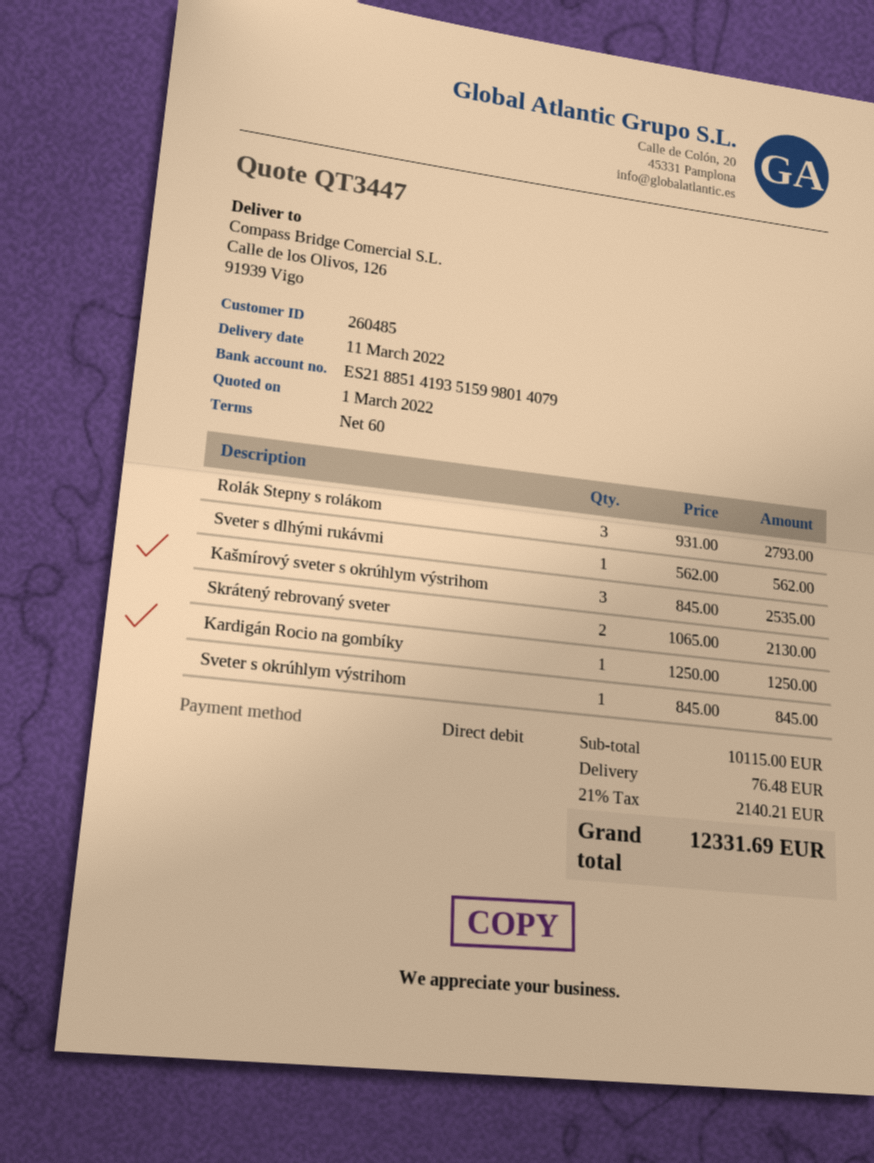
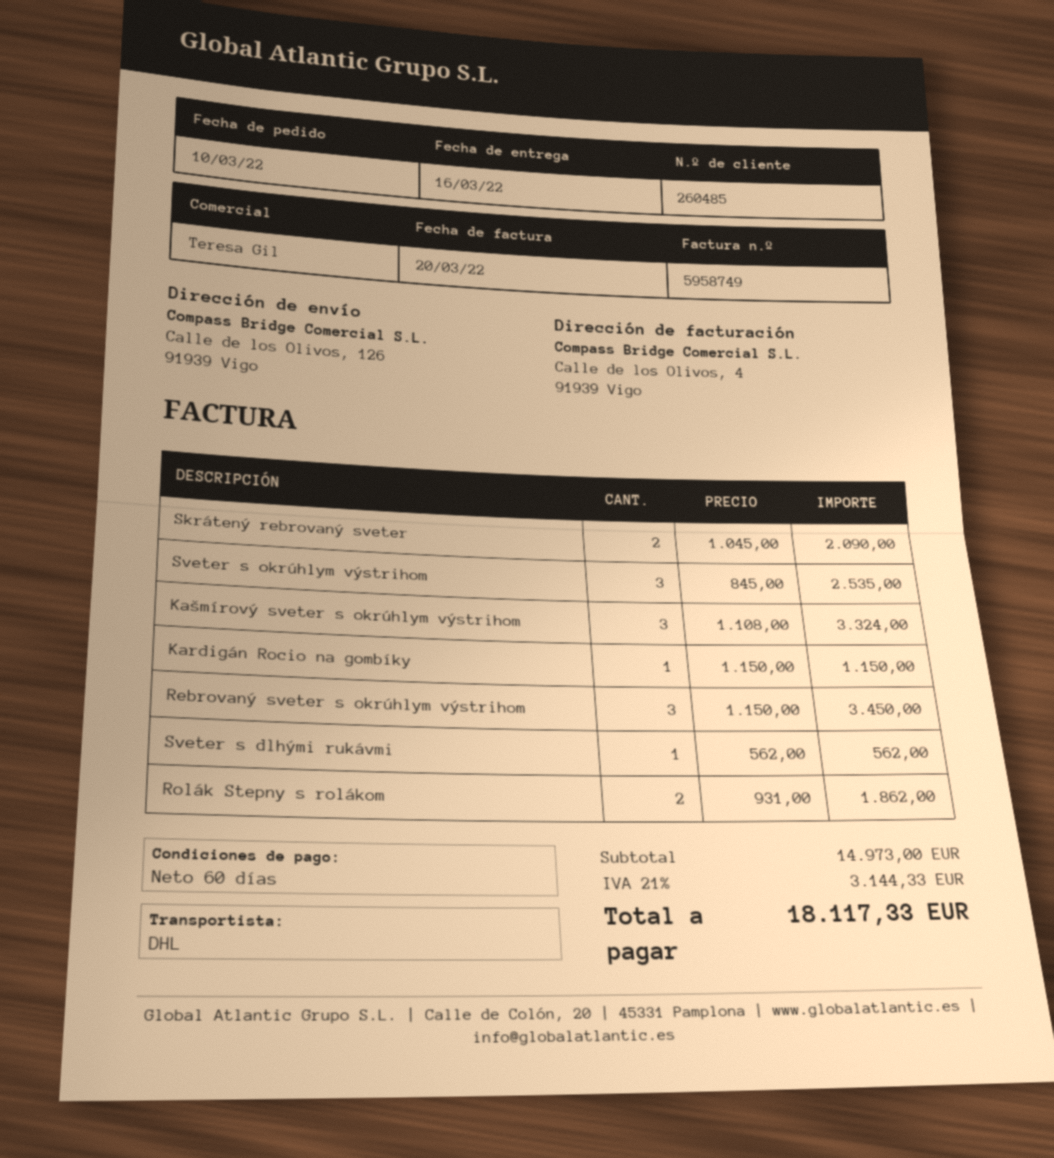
delivery date: 2022-03-11 -> 2022-03-16
Rolák Stepny s rolákom: 3 x 931.00 = 2793.00 -> 2 x 931.00 = 1862.00
Kašmírový sveter s okrúhlym výstrihom: 3 x 845.00 = 2535.00 -> 3 x 1108.00 = 3324.00
Skrátený rebrovaný sveter: 2 x 1065.00 = 2130.00 -> 2 x 1045.00 = 2090.00
Kardigán Rocio na gombíky: 1 x 1250.00 = 1250.00 -> 1 x 1150.00 = 1150.00
Sveter s okrúhlym výstrihom: 1 x 845.00 = 845.00 -> 3 x 845.00 = 2535.00
Rebrovaný sveter s okrúhlym výstrihom: none -> 3 x 1150.00 = 3450.00
subtotal: 10115.00 -> 14973.00
shipping: 76.48 -> none
tax: 21% = 2140.21 -> 21% = 3144.33
total: 12331.69 -> 18117.33

